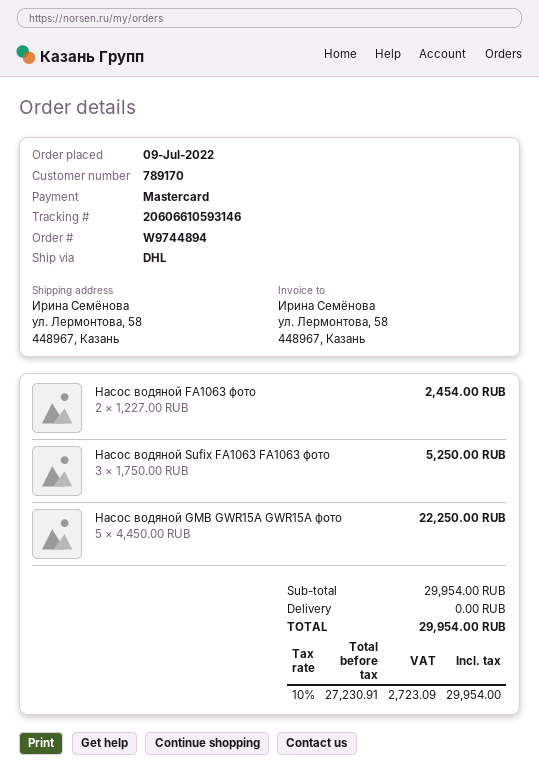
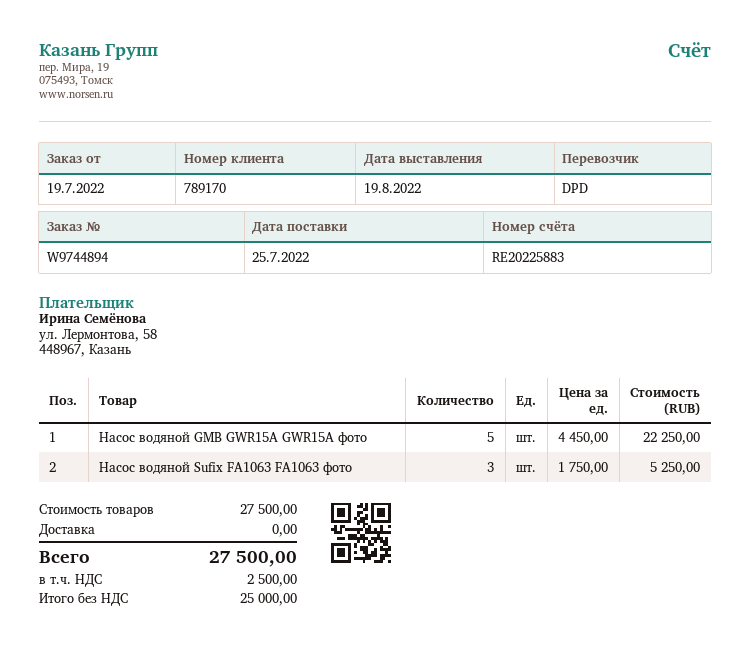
order date: 2022-07-09 -> 2022-07-19
shipping method: DHL -> DPD
Насос водяной FA1063 фото: 2 x 1227.00 = 2454.00 -> none
subtotal: 29954.00 -> 27500.00
net: 27230.91 -> 25000.00
tax: 2723.09 -> 2500.00
total: 29954.00 -> 27500.00

